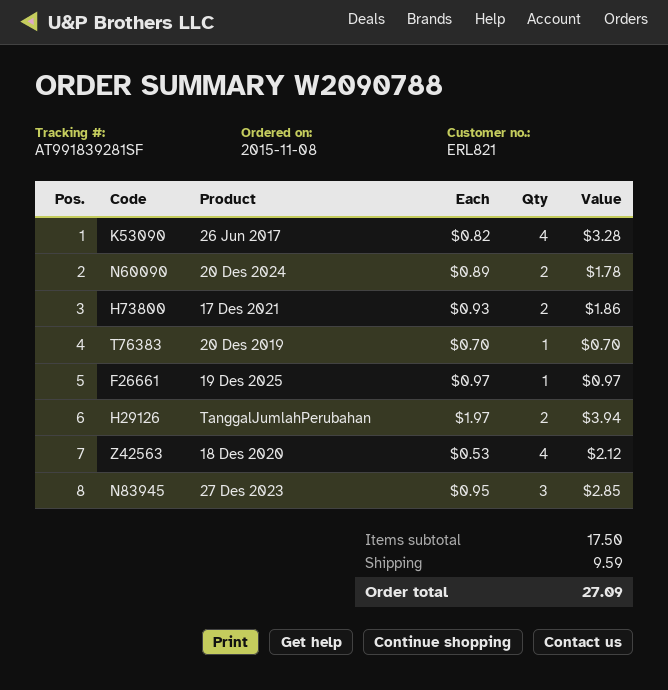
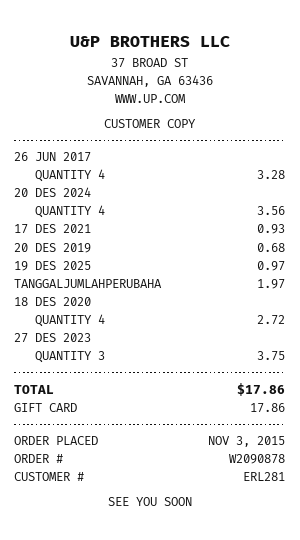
order number: W2090788 -> W2090878
order date: 2015-11-08 -> 2015-11-03
customer number: ERL821 -> ERL281
20 Des 2024: 2 for 1.78 -> 4 for 3.56
17 Des 2021: 2 for 1.86 -> 1 for 0.93
20 Des 2019: 1 for 0.70 -> 1 for 0.68
TanggalJumlahPerubahan: 2 for 3.94 -> 1 for 1.97
18 Des 2020: 4 for 2.12 -> 4 for 2.72
27 Des 2023: 3 for 2.85 -> 3 for 3.75
shipping: 9.59 -> none
total: 27.09 -> 17.86

